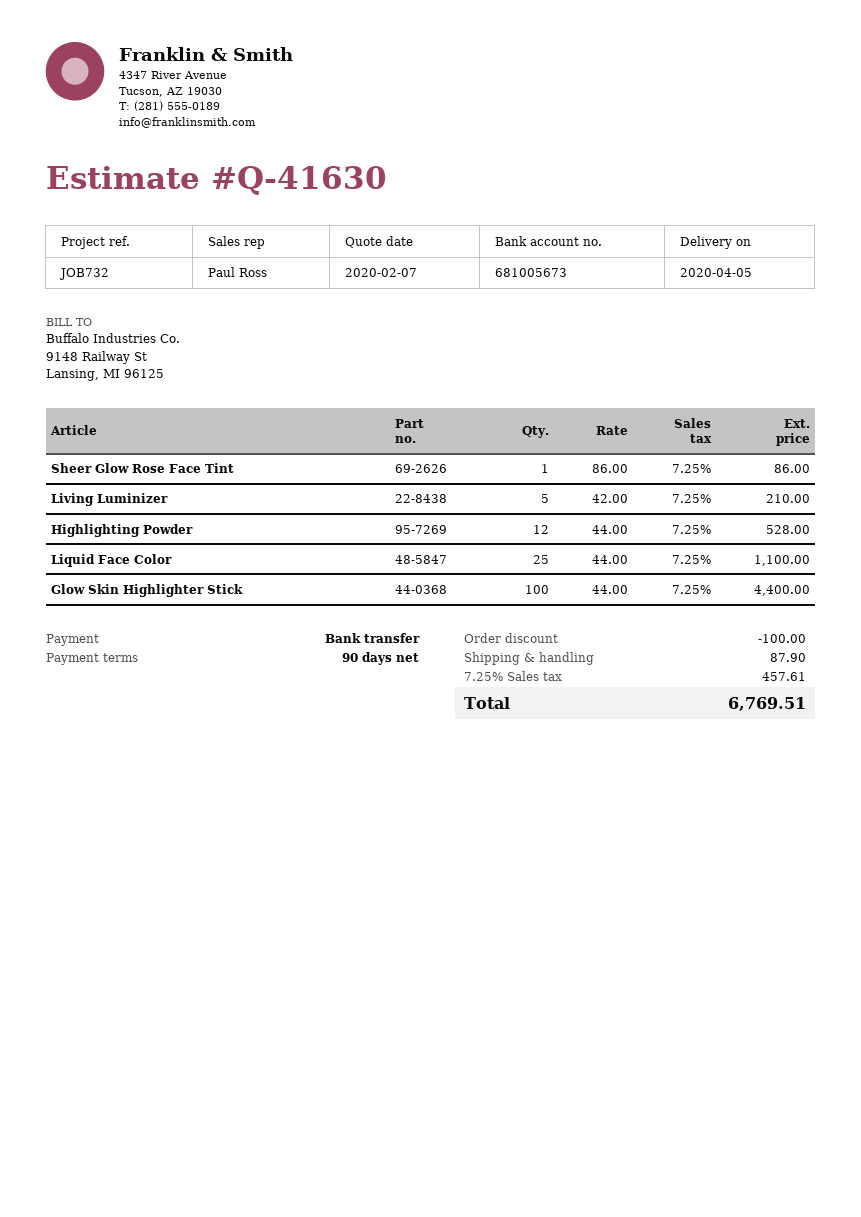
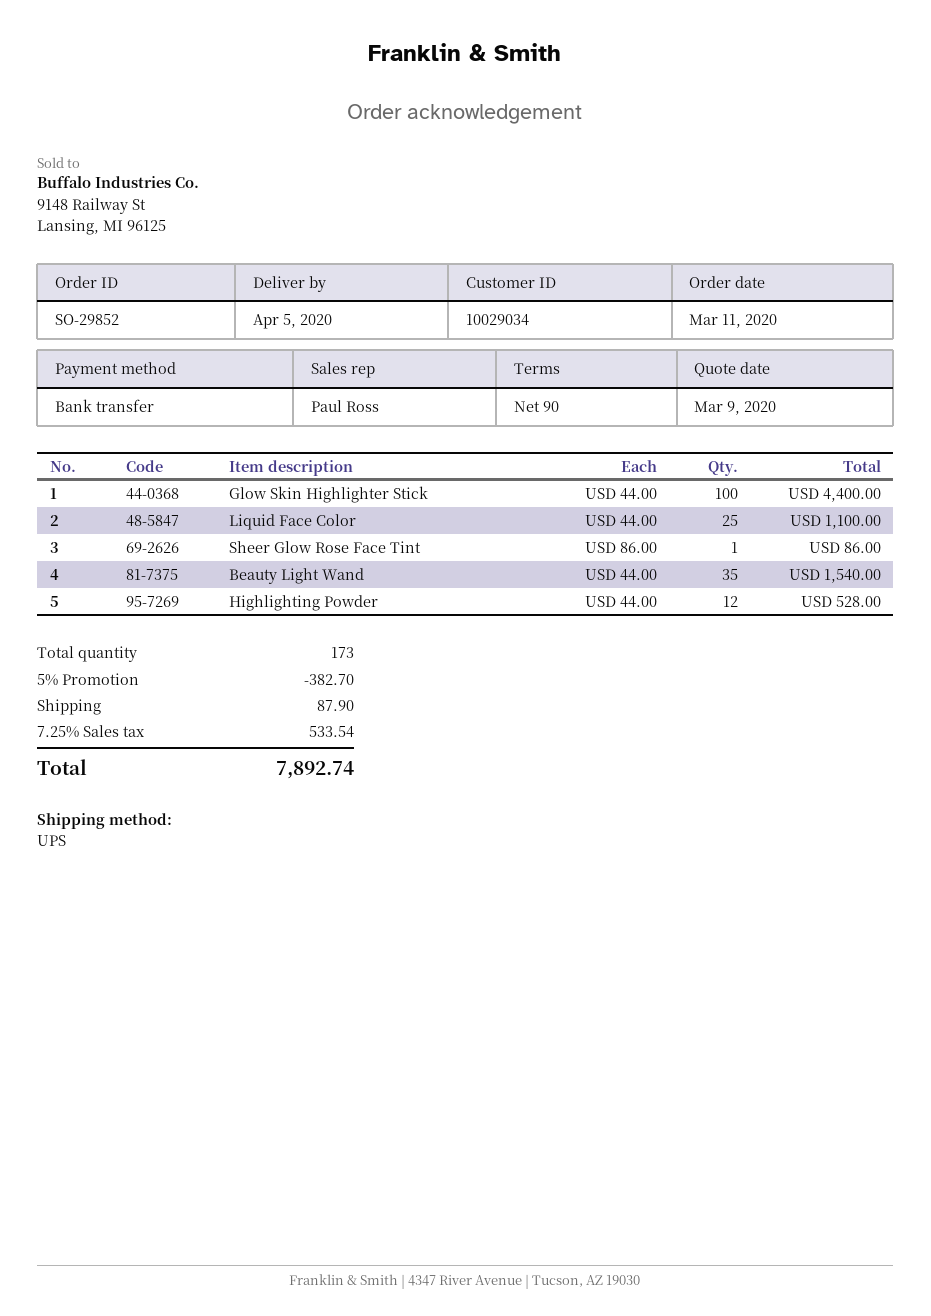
quote date: 2020-02-07 -> 2020-03-09
Living Luminizer: 5 x 42.00 = 210.00 -> none
Beauty Light Wand: none -> 35 x 44.00 = 1540.00
discount: 100.00 -> 382.70
tax: 7.25% = 457.61 -> 7.25% = 533.54
total: 6769.51 -> 7892.74

